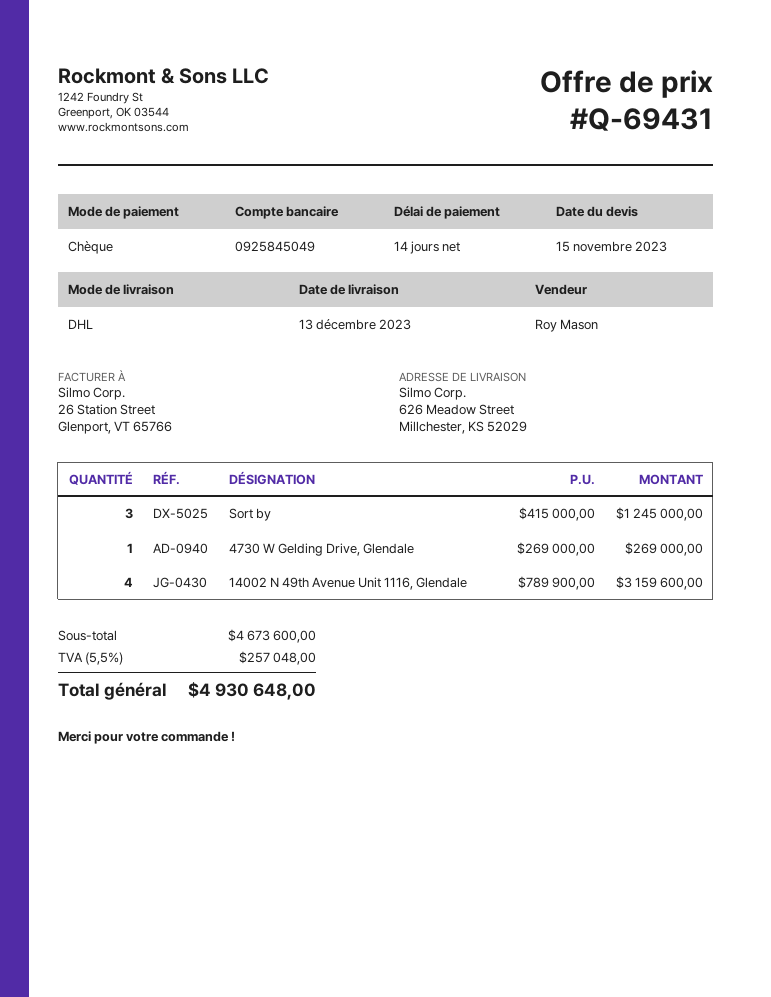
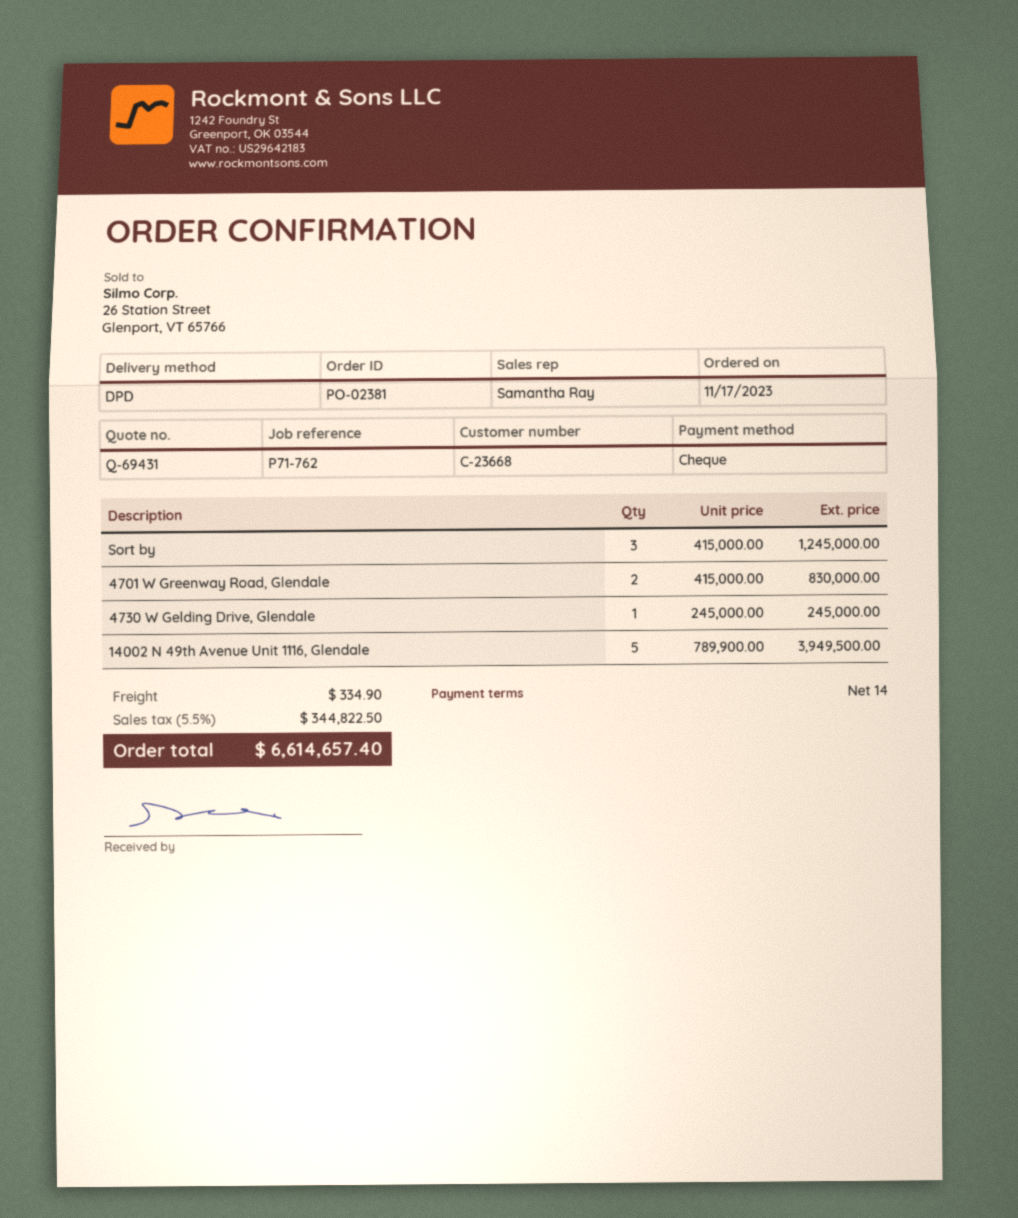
sales rep: Roy Mason -> Samantha Ray
shipping method: DHL -> DPD
4730 W Gelding Drive, Glendale: 1 x 269000.00 = 269000.00 -> 1 x 245000.00 = 245000.00
14002 N 49th Avenue Unit 1116, Glendale: 4 x 789900.00 = 3159600.00 -> 5 x 789900.00 = 3949500.00
4701 W Greenway Road, Glendale: none -> 2 x 415000.00 = 830000.00
shipping: none -> 334.90
tax: 5.5% = 257048.00 -> 5.5% = 344822.50
total: 4930648.00 -> 6614657.40

